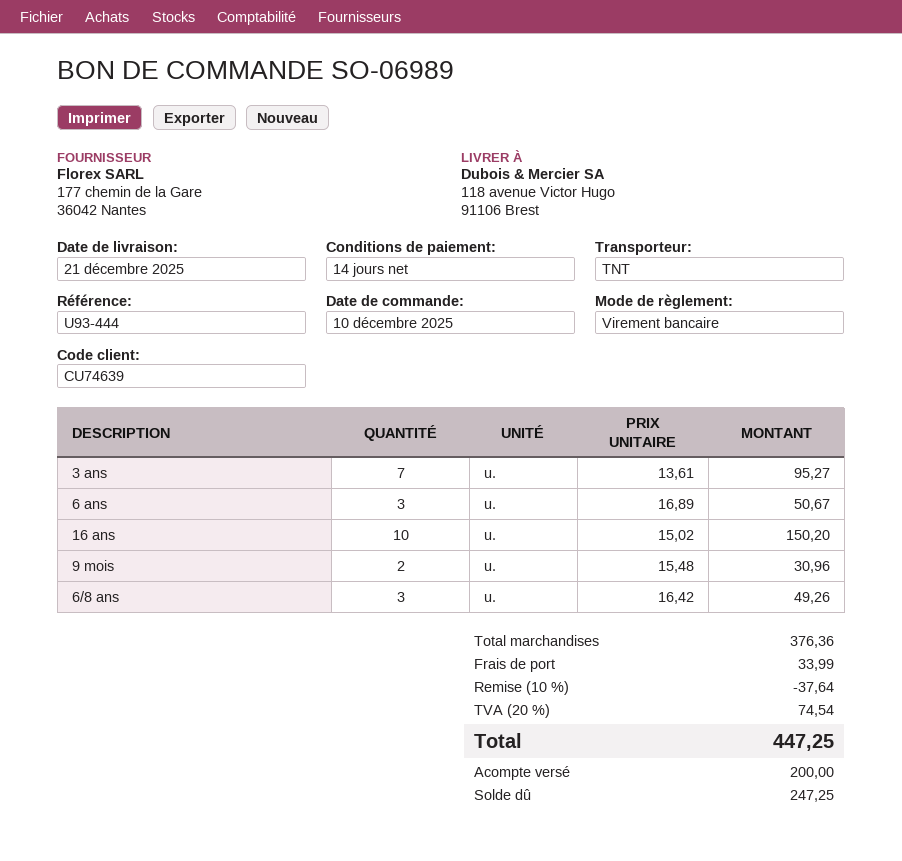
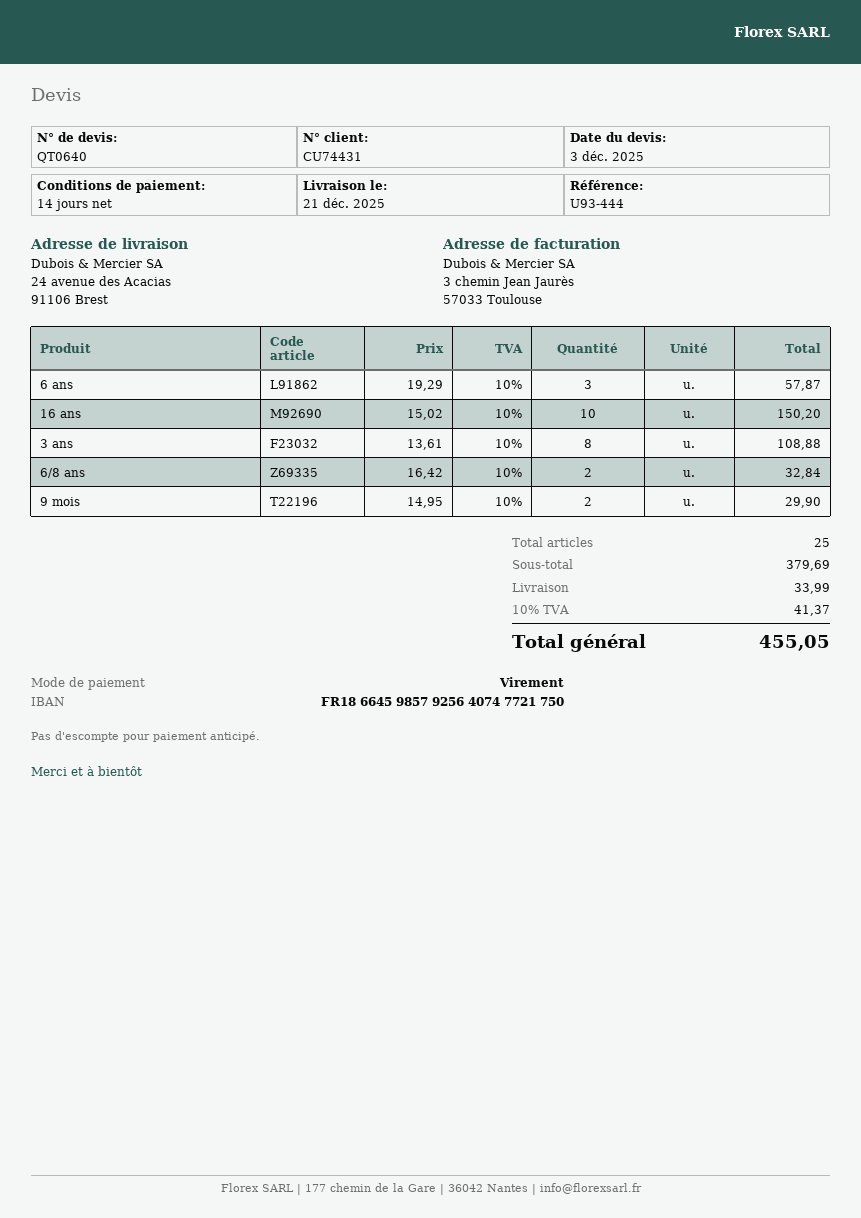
customer number: CU74639 -> CU74431
ship to: 118 avenue Victor Hugo, 91106 Brest -> 24 avenue des Acacias, 91106 Brest
3 ans: 7 x 13.61 = 95.27 -> 8 x 13.61 = 108.88
6 ans: 3 x 16.89 = 50.67 -> 3 x 19.29 = 57.87
9 mois: 2 x 15.48 = 30.96 -> 2 x 14.95 = 29.90
6/8 ans: 3 x 16.42 = 49.26 -> 2 x 16.42 = 32.84
subtotal: 376.36 -> 379.69
discount: 10% = 37.64 -> none
tax: 20% = 74.54 -> 10% = 41.37
total: 447.25 -> 455.05

